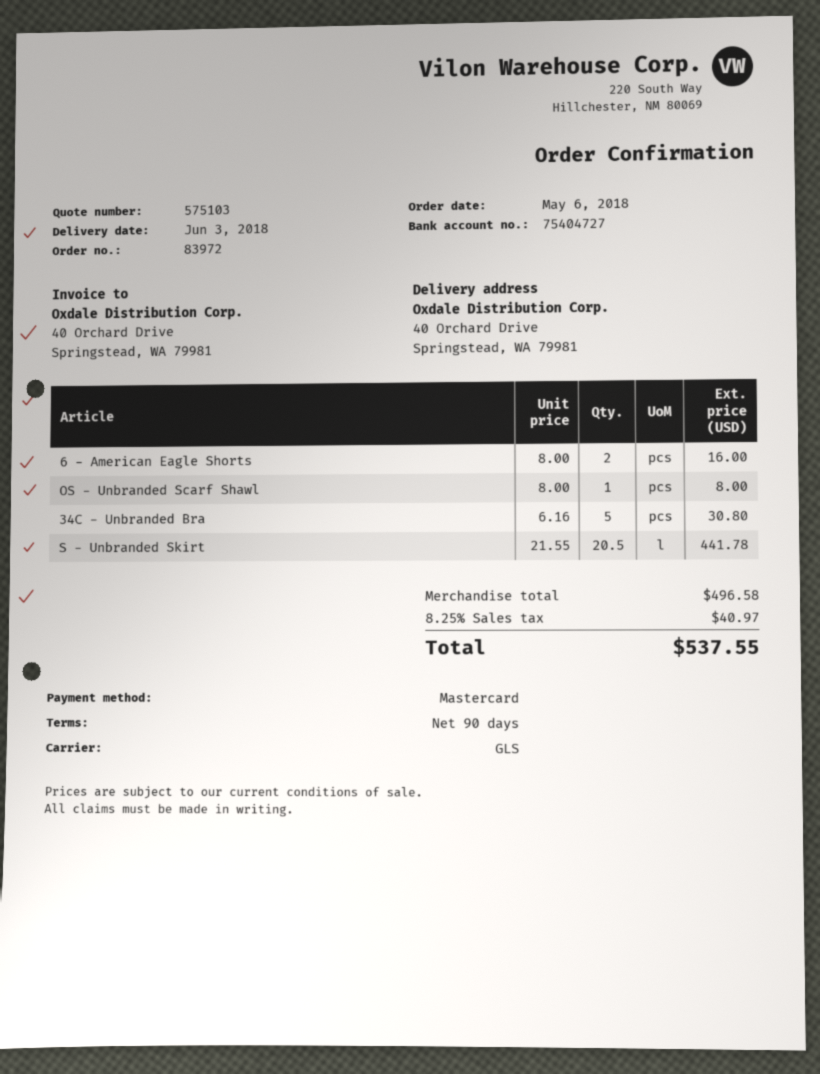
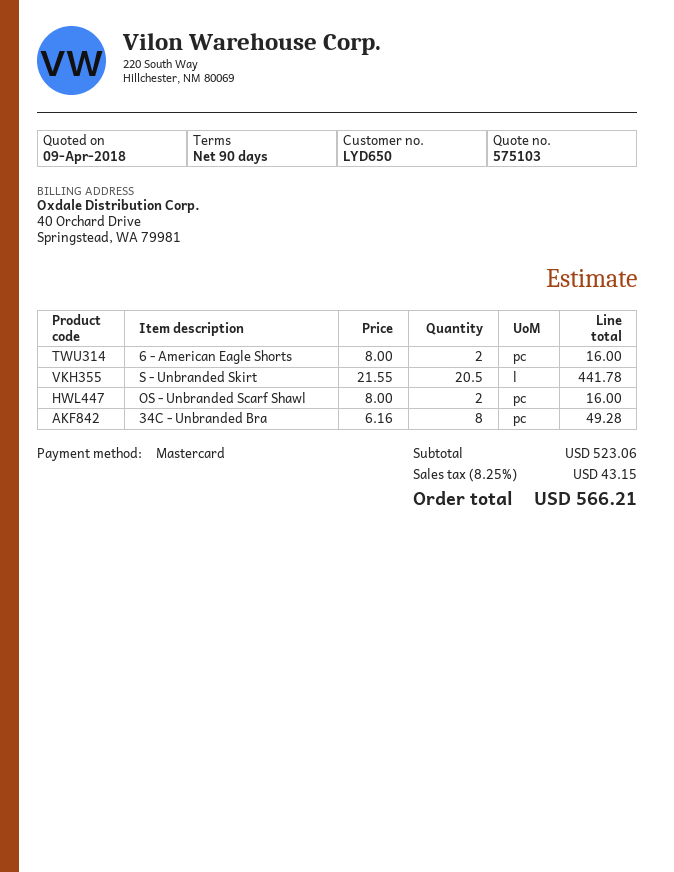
OS - Unbranded Scarf Shawl: 1 x 8.00 = 8.00 -> 2 x 8.00 = 16.00
34C - Unbranded Bra: 5 x 6.16 = 30.80 -> 8 x 6.16 = 49.28
subtotal: 496.58 -> 523.06
tax: 8.25% = 40.97 -> 8.25% = 43.15
total: 537.55 -> 566.21

